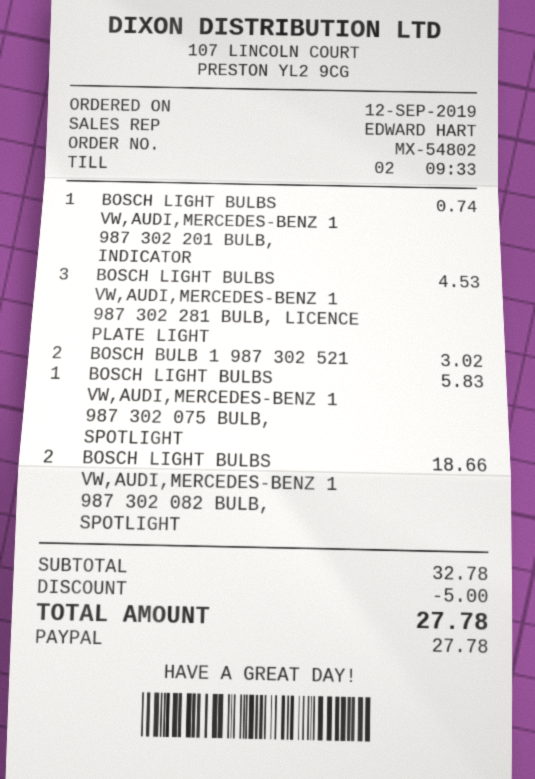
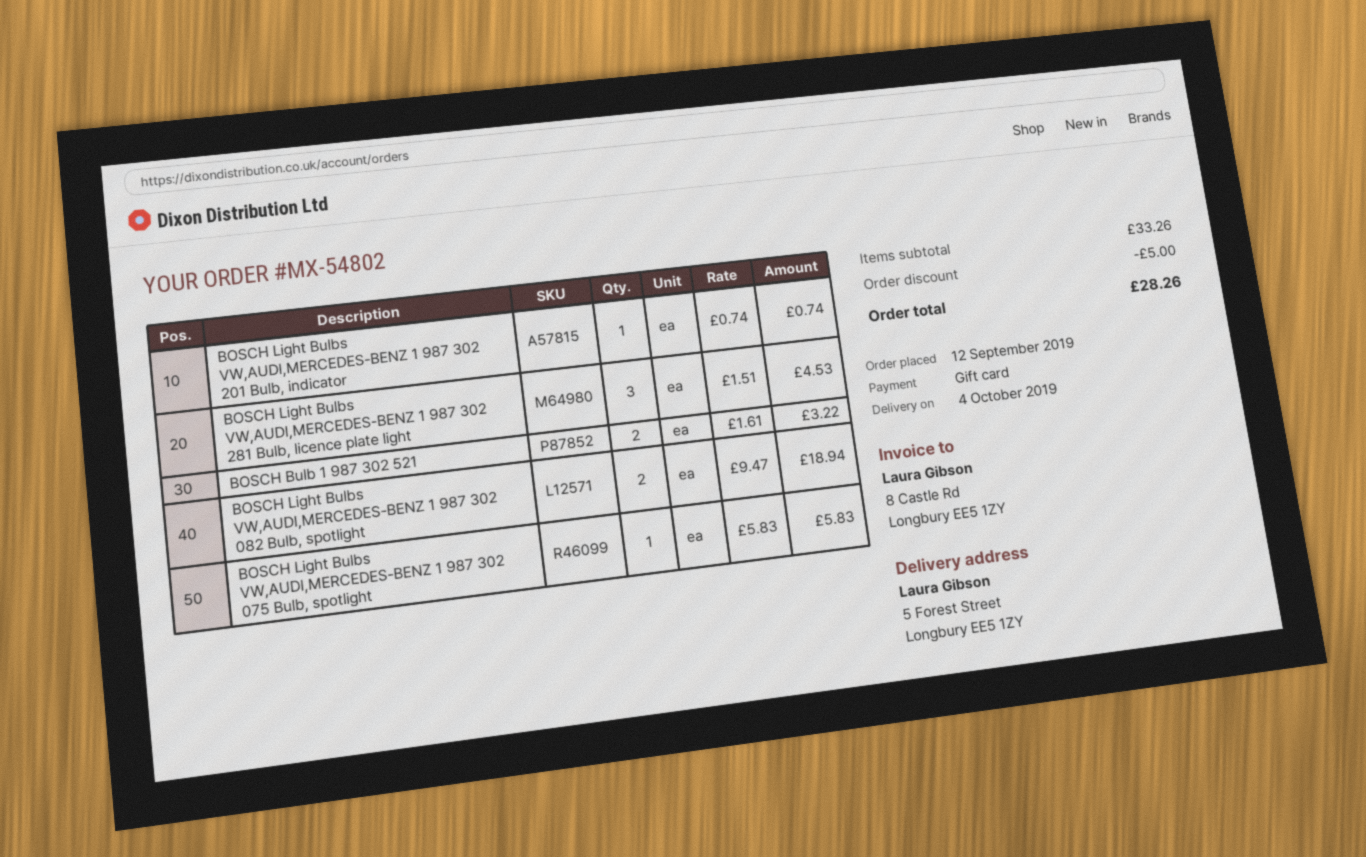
payment method: PayPal -> gift card
BOSCH BULB 1 987 302 521: 2 for 3.02 -> 2 for 3.22
BOSCH LIGHT BULBS VW,AUDI,MERCEDES-BENZ 1 987 302 082 BULB, SPOTLIGHT: 2 for 18.66 -> 2 for 18.94
subtotal: 32.78 -> 33.26
total: 27.78 -> 28.26

